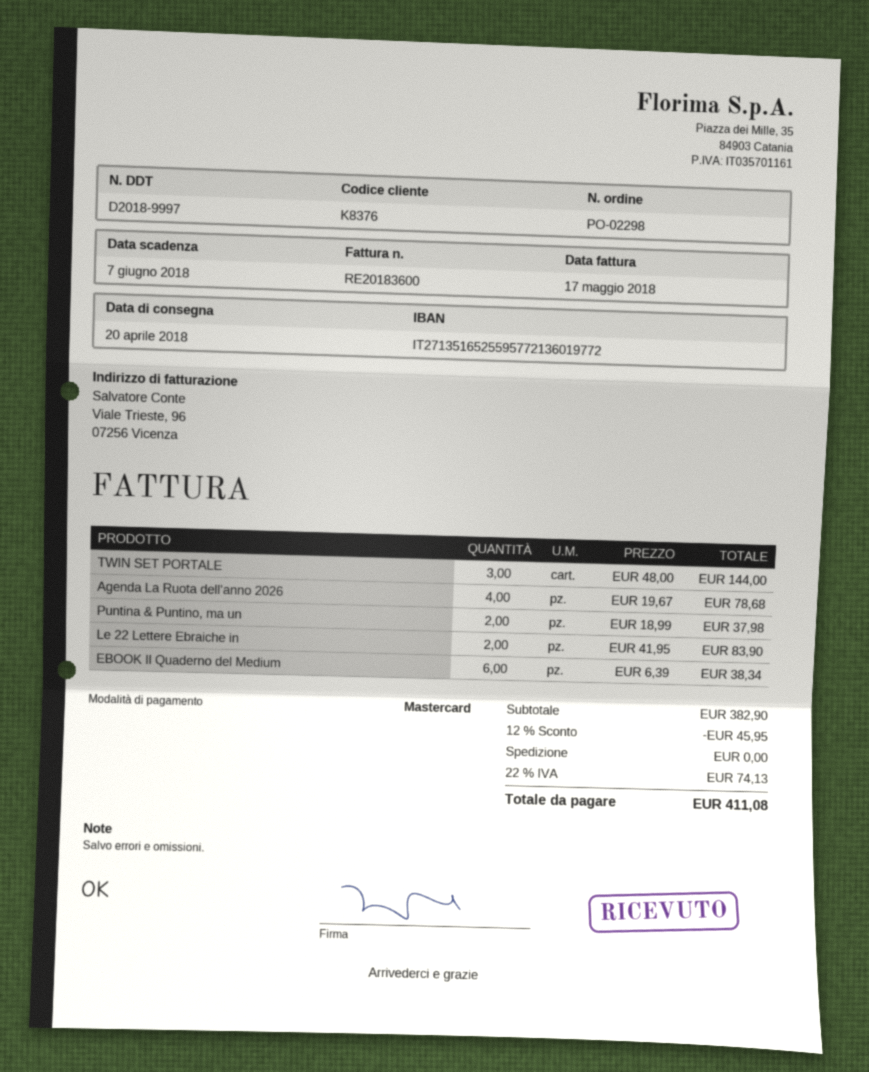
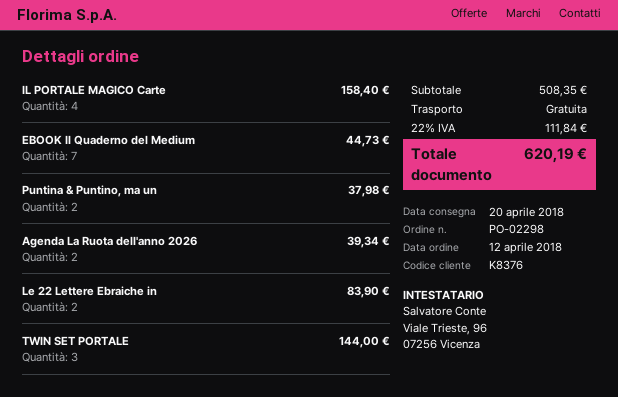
Agenda La Ruota dell'anno 2026: 4 for 78.68 -> 2 for 39.34
EBOOK Il Quaderno del Medium: 6 for 38.34 -> 7 for 44.73
IL PORTALE MAGICO Carte: none -> 4 for 158.40
subtotal: 382.90 -> 508.35
discount: 12% = 45.95 -> none
tax: 22% = 74.13 -> 22% = 111.84
total: 411.08 -> 620.19

